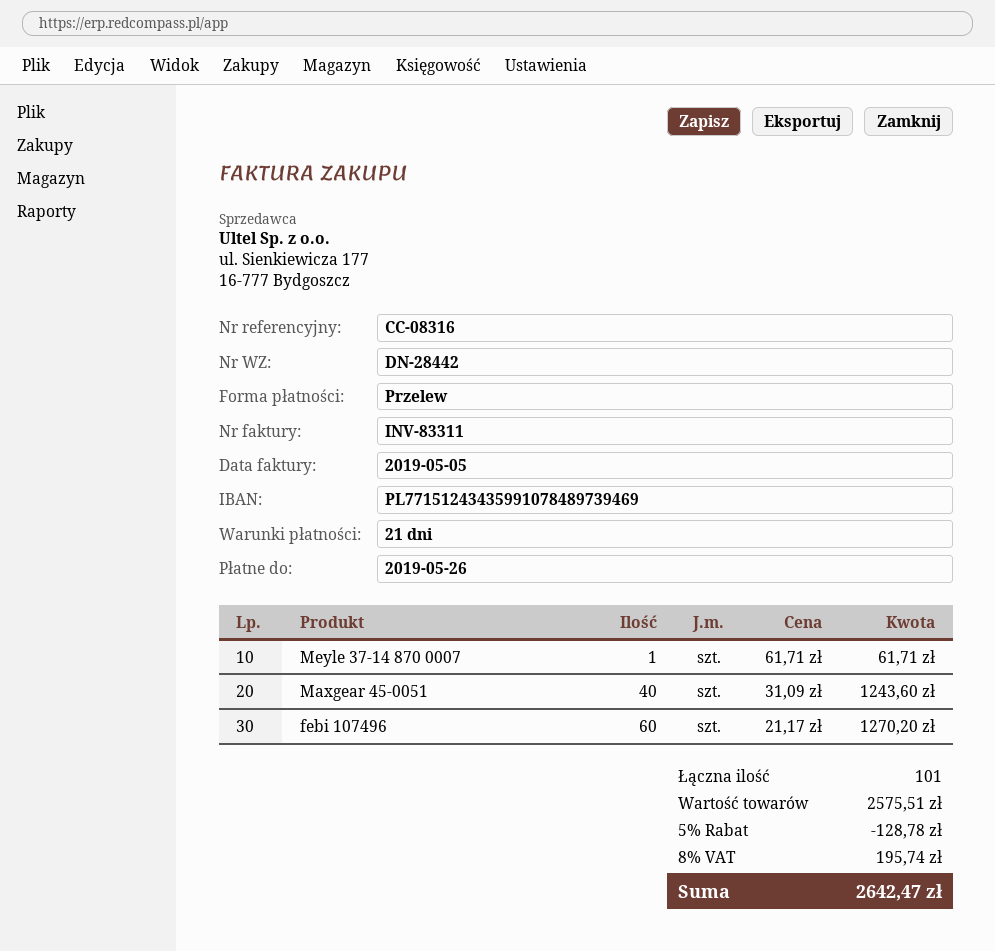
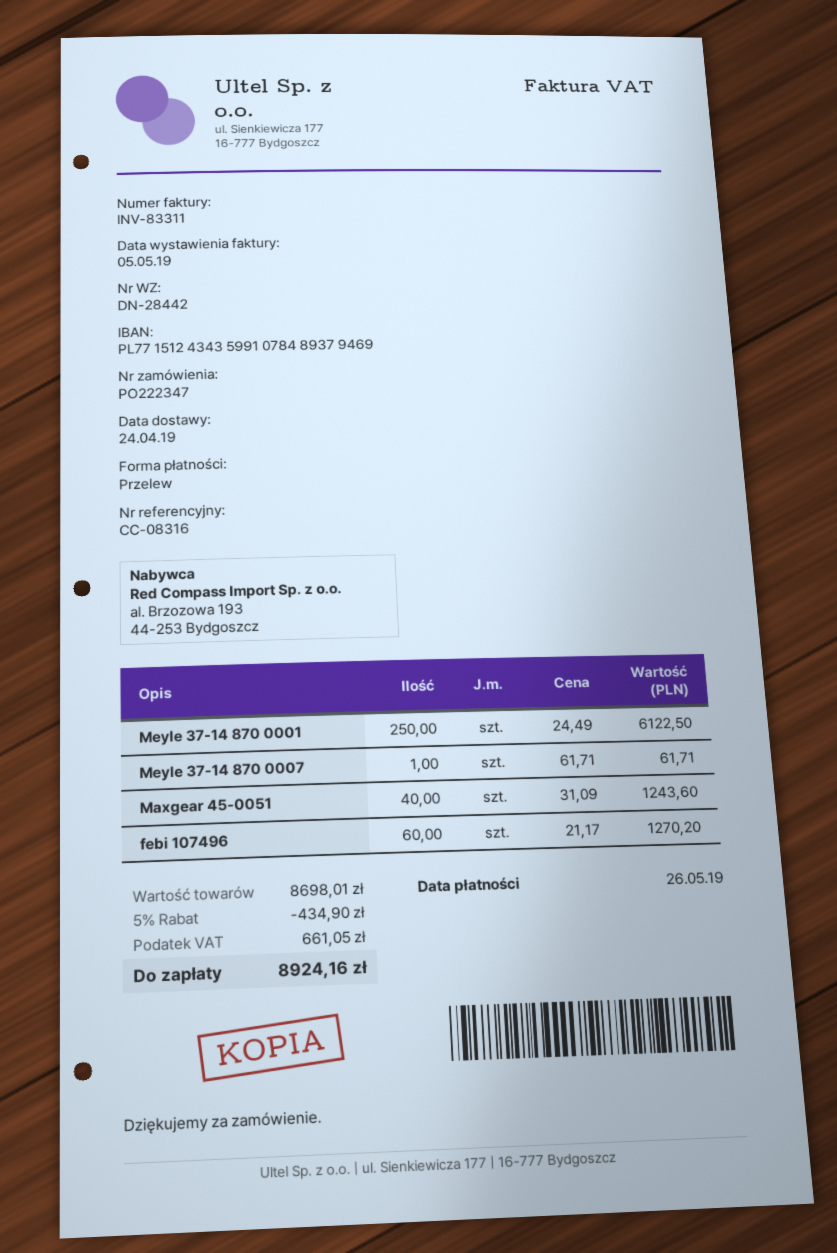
bank account: PL77151243435991078489739469 -> PL77151243435991078489379469
Meyle 37-14 870 0001: none -> 250 x 24.49 = 6122.50
subtotal: 2575.51 -> 8698.01
discount: 5% = 128.78 -> 5% = 434.90
tax: 195.74 -> 661.05
total: 2642.47 -> 8924.16

